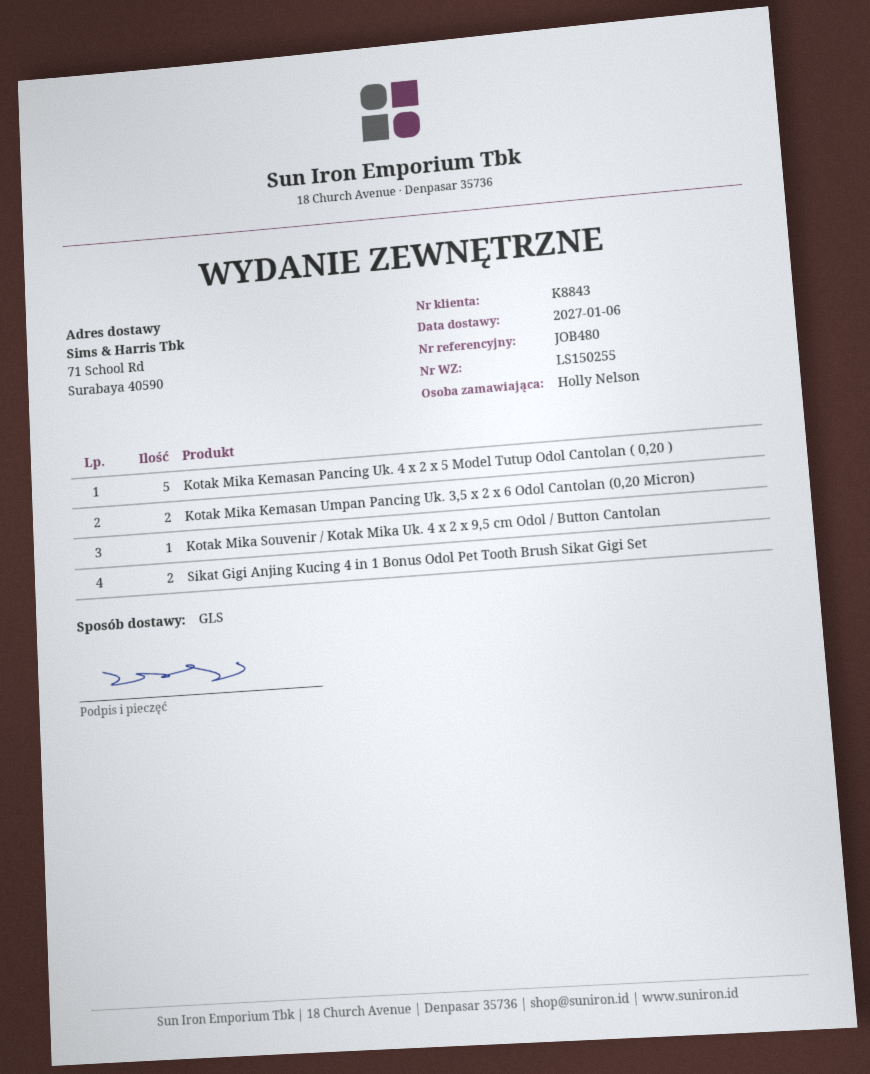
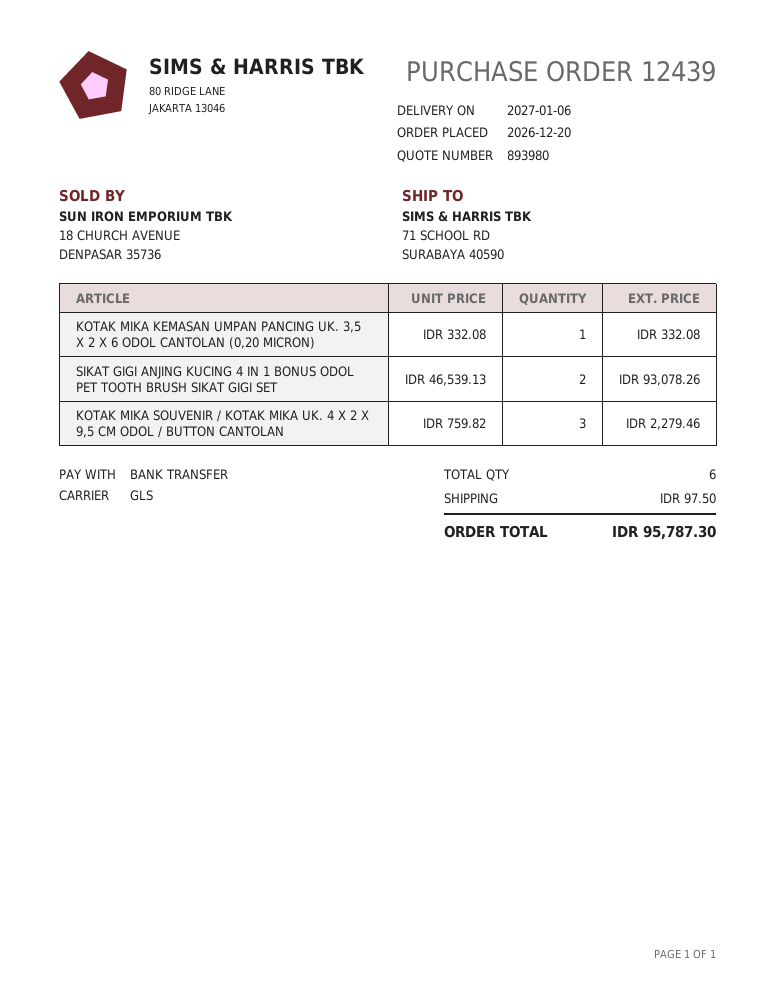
Kotak Mika Kemasan Pancing Uk. 4 x 2 x 5 Model Tutup Odol Cantolan ( 0,20 ): 5 -> none
Kotak Mika Kemasan Umpan Pancing Uk. 3,5 x 2 x 6 Odol Cantolan (0,20 Micron): 2 -> 1
Kotak Mika Souvenir / Kotak Mika Uk. 4 x 2 x 9,5 cm Odol / Button Cantolan: 1 -> 3

